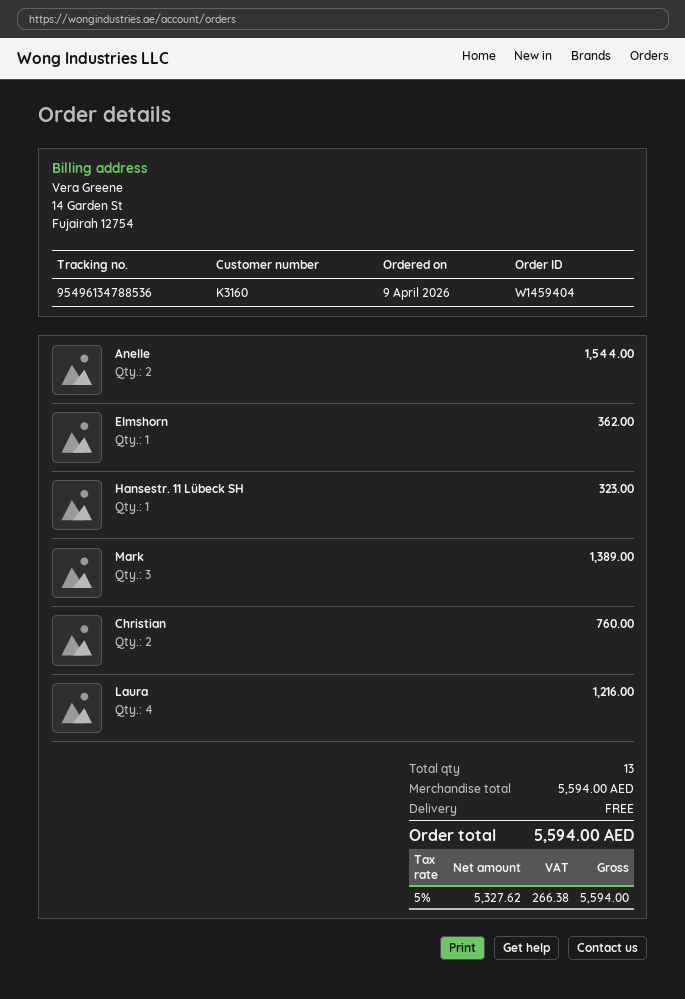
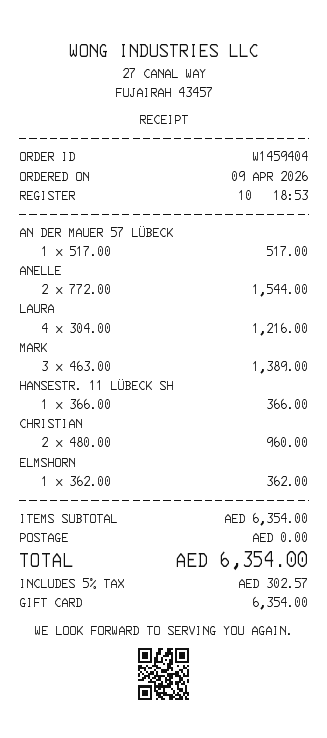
Hansestr. 11 Lübeck SH: 1 for 323.00 -> 1 for 366.00
Christian: 2 for 760.00 -> 2 for 960.00
AN DER MAUER 57 LÜBECK: none -> 1 for 517.00
subtotal: 5594.00 -> 6354.00
tax: 5% = 266.38 -> 5% = 302.57
total: 5594.00 -> 6354.00

